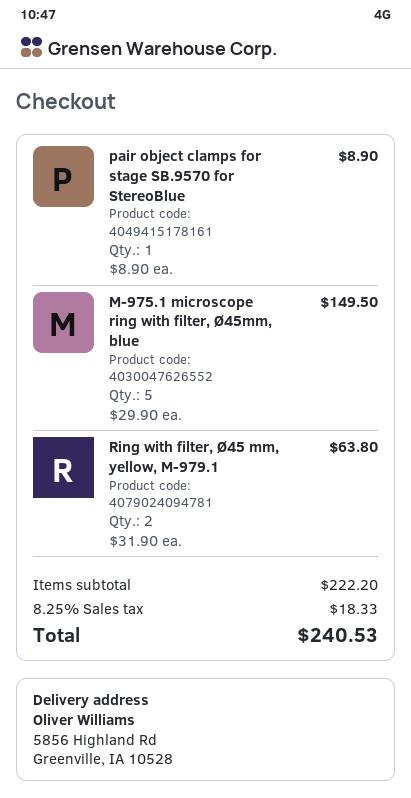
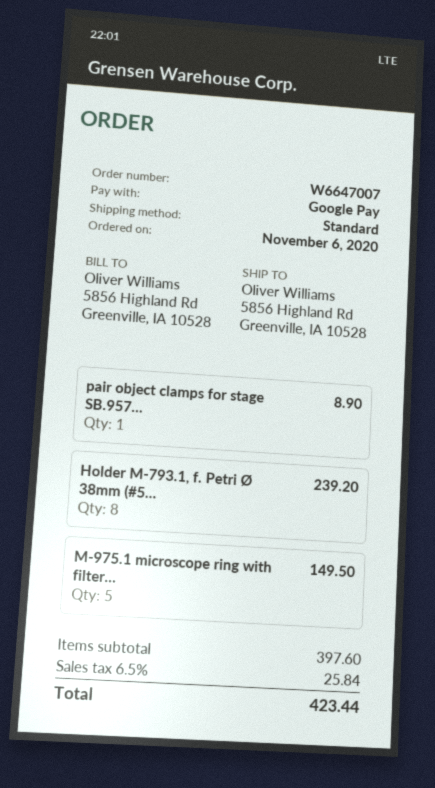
Ring with filter, Ø45 mm, yellow, M-979.1: 2 for 63.80 -> none
Holder M-793.1, f. Petri Ø 38mm (#5...: none -> 8 for 239.20
subtotal: 222.20 -> 397.60
tax: 8.25% = 18.33 -> 6.5% = 25.84
total: 240.53 -> 423.44

